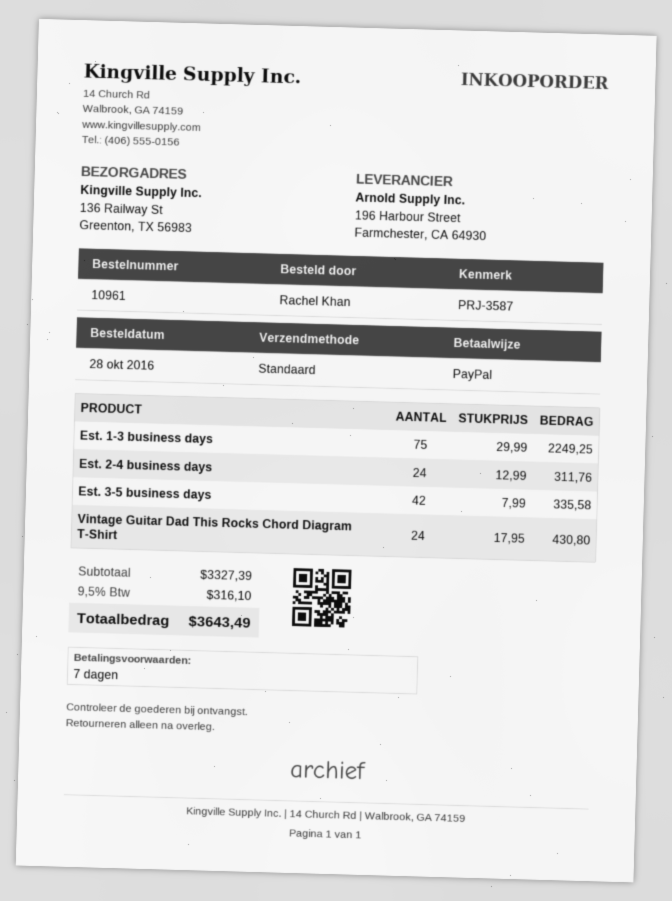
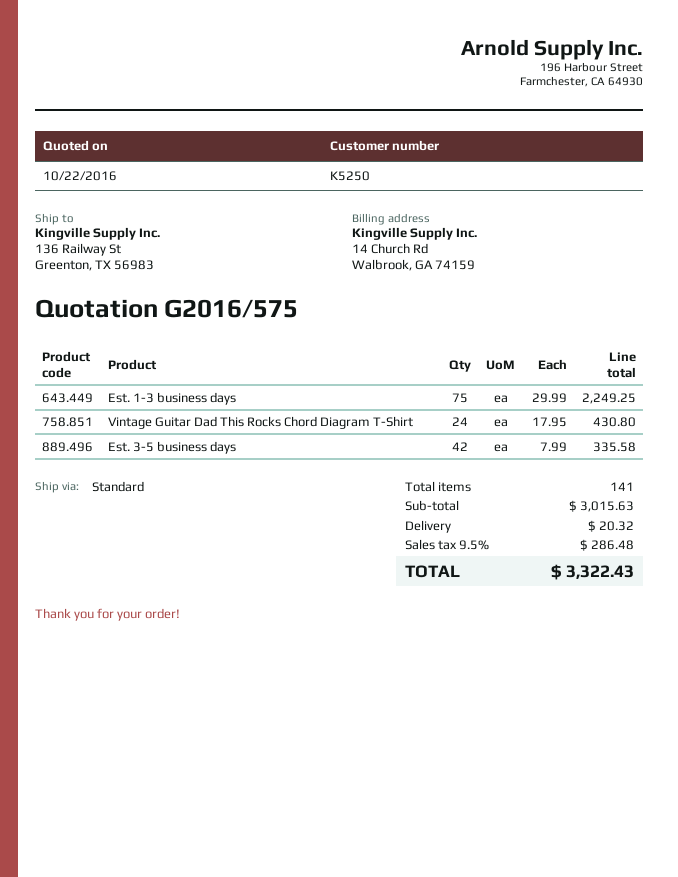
Est. 2-4 business days: 24 x 12.99 = 311.76 -> none
subtotal: 3327.39 -> 3015.63
shipping: none -> 20.32
tax: 9.5% = 316.10 -> 9.5% = 286.48
total: 3643.49 -> 3322.43

